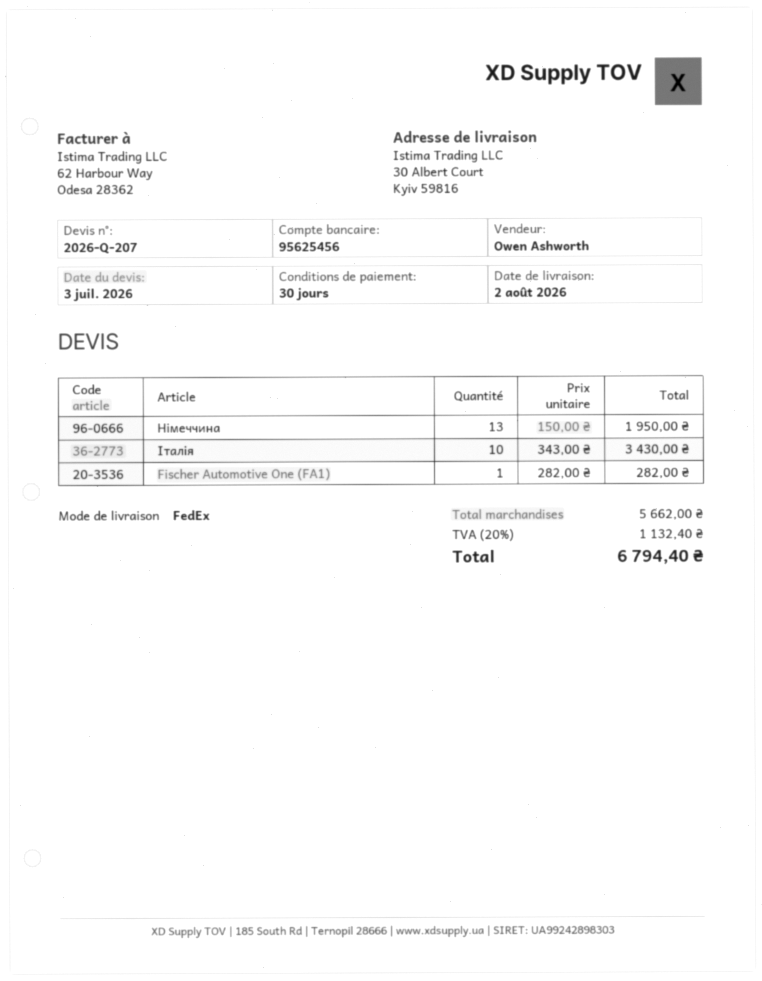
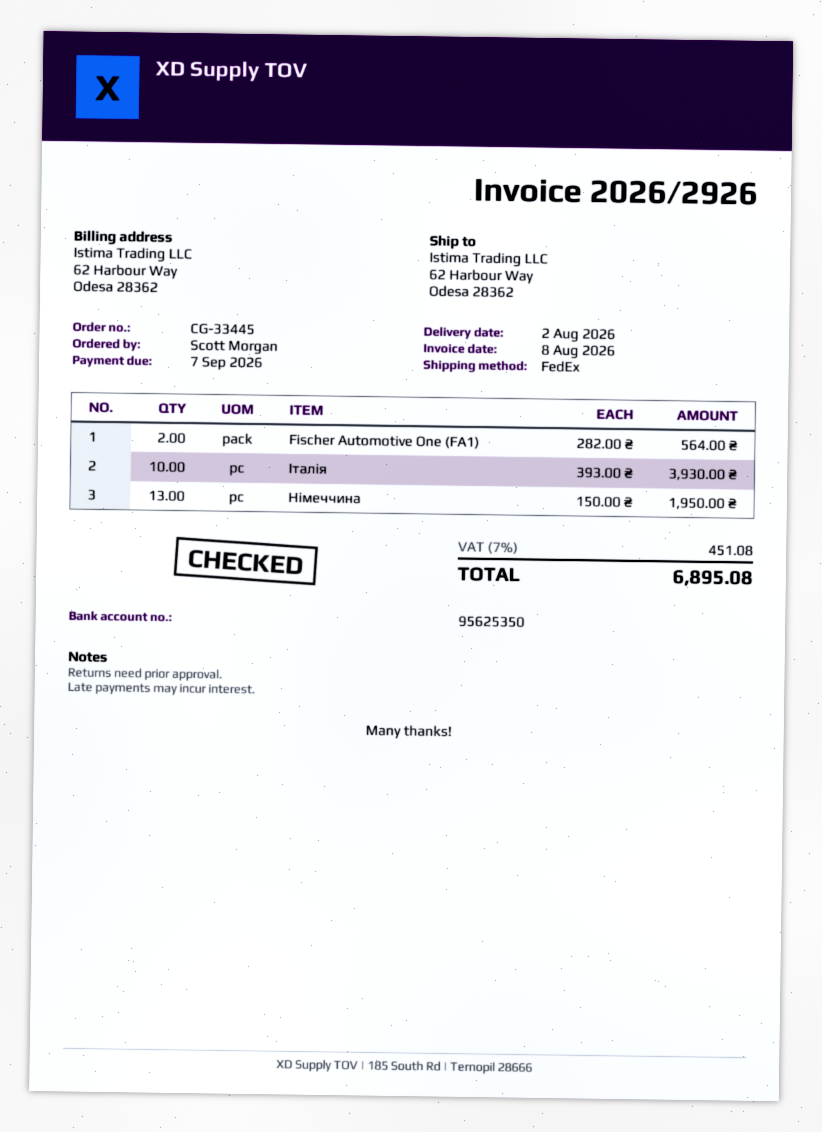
bank account: 95625456 -> 95625350
ship to: 30 Albert Court, Kyiv 59816 -> 62 Harbour Way, Odesa 28362
Італія: 10 x 343.00 = 3430.00 -> 10 x 393.00 = 3930.00
Fischer Automotive One (FA1): 1 x 282.00 = 282.00 -> 2 x 282.00 = 564.00
tax: 20% = 1132.40 -> 7% = 451.08
total: 6794.40 -> 6895.08

